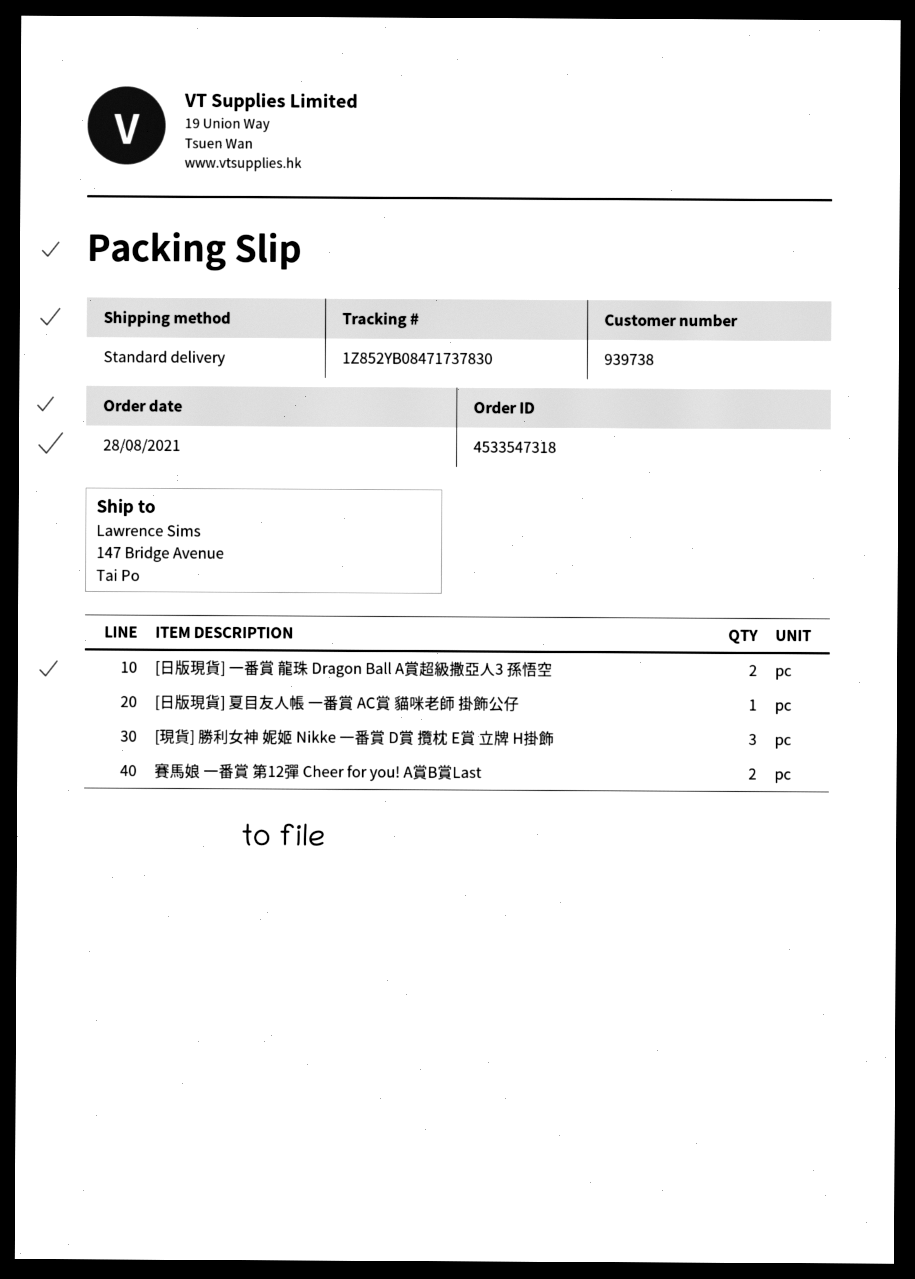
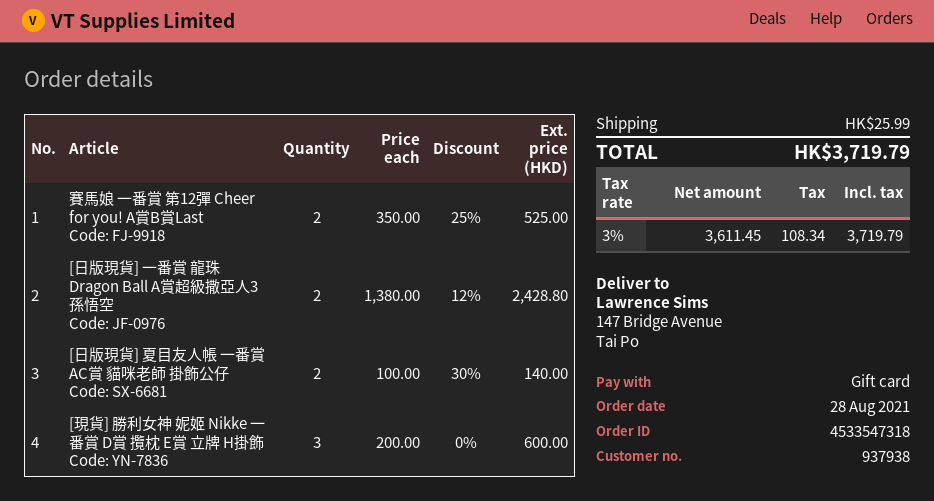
customer number: 939738 -> 937938
[日版現貨] 夏目友人帳 一番賞 AC賞 貓咪老師 掛飾公仔: 1 -> 2

